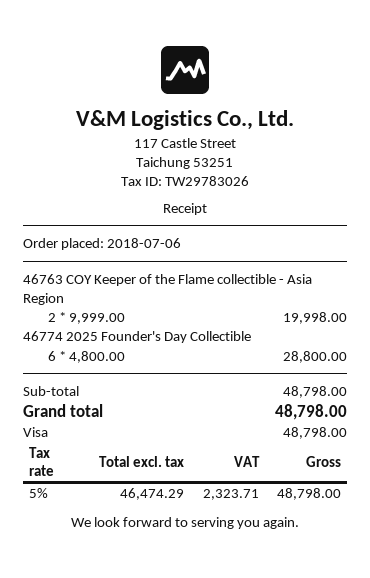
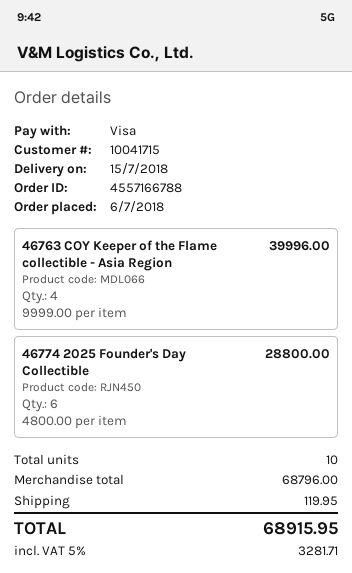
46763 COY Keeper of the Flame collectible - Asia Region: 2 x 9999.00 = 19998.00 -> 4 x 9999.00 = 39996.00
subtotal: 48798.00 -> 68796.00
shipping: none -> 119.95
tax: 5% = 2323.71 -> 5% = 3281.71
total: 48798.00 -> 68915.95

